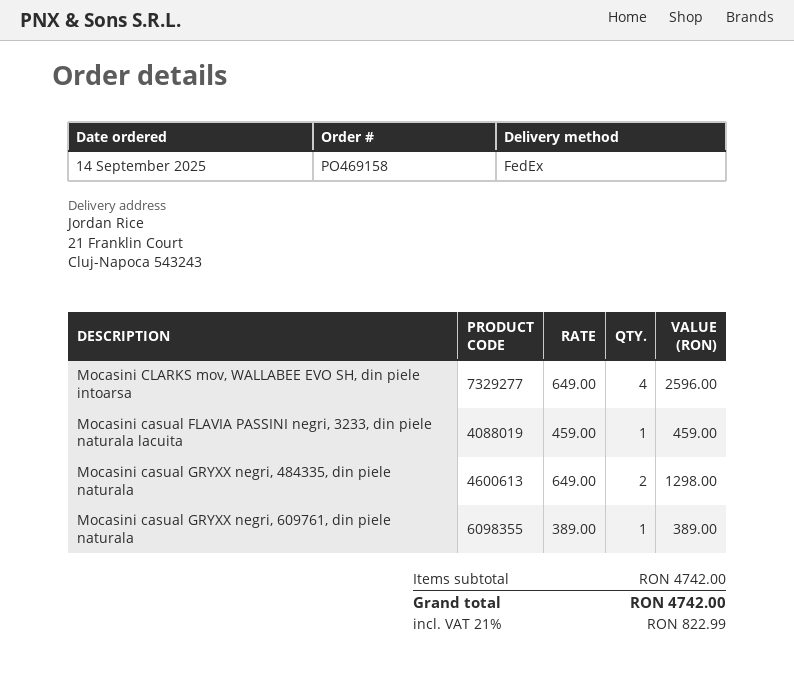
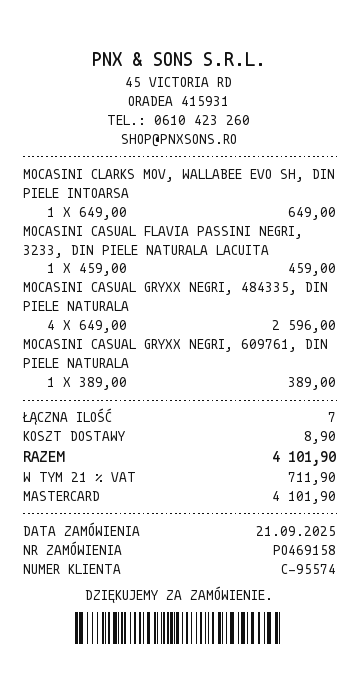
order date: 2025-09-14 -> 2025-09-21
Mocasini CLARKS mov, WALLABEE EVO SH, din piele intoarsa: 4 x 649.00 = 2596.00 -> 1 x 649.00 = 649.00
Mocasini casual GRYXX negri, 484335, din piele naturala: 2 x 649.00 = 1298.00 -> 4 x 649.00 = 2596.00
shipping: none -> 8.90
tax: 21% = 822.99 -> 21% = 711.90
total: 4742.00 -> 4101.90

